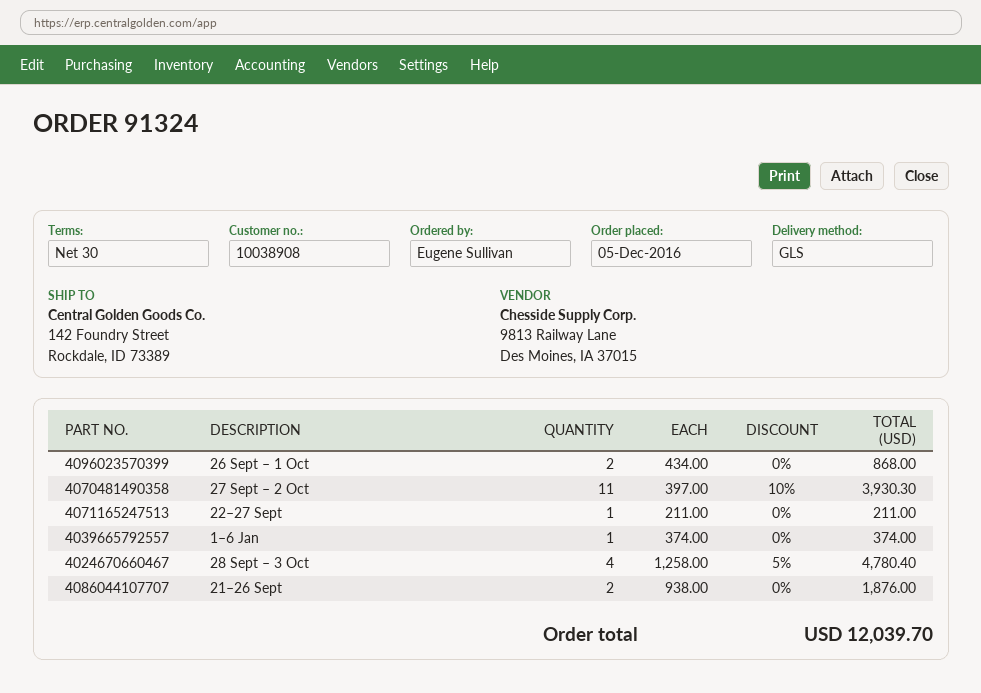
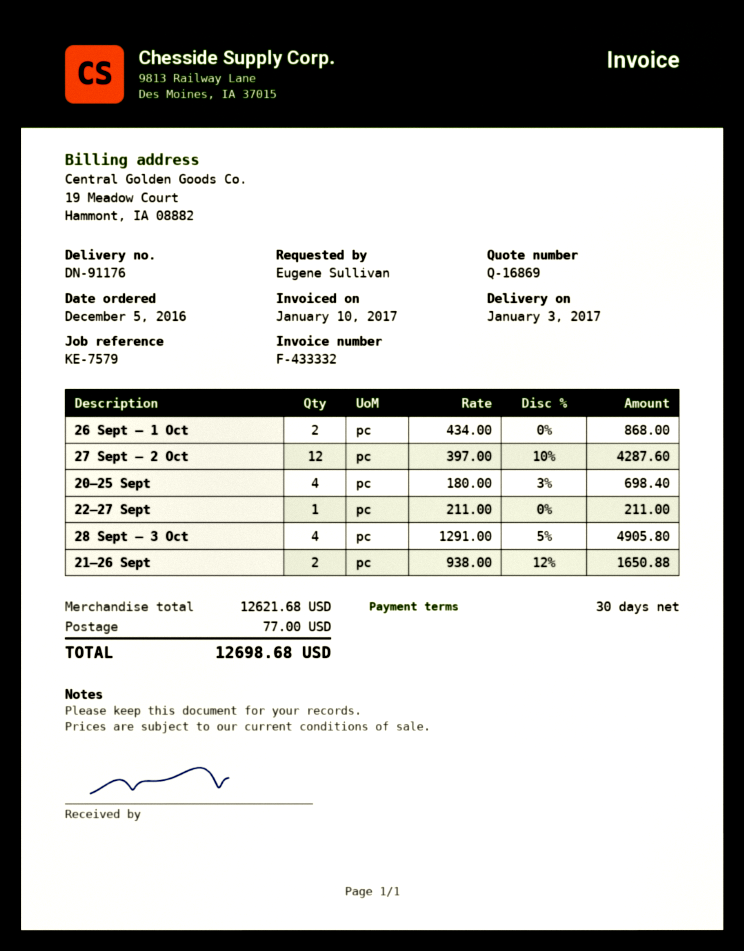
27 Sept – 2 Oct: 11 x 397.00 - 10% = 3930.30 -> 12 x 397.00 - 10% = 4287.60
1–6 Jan: 1 x 374.00 = 374.00 -> none
28 Sept – 3 Oct: 4 x 1258.00 - 5% = 4780.40 -> 4 x 1291.00 - 5% = 4905.80
21–26 Sept: 2 x 938.00 = 1876.00 -> 2 x 938.00 - 12% = 1650.88
20–25 Sept: none -> 4 x 180.00 - 3% = 698.40
shipping: none -> 77.00
total: 12039.70 -> 12698.68

